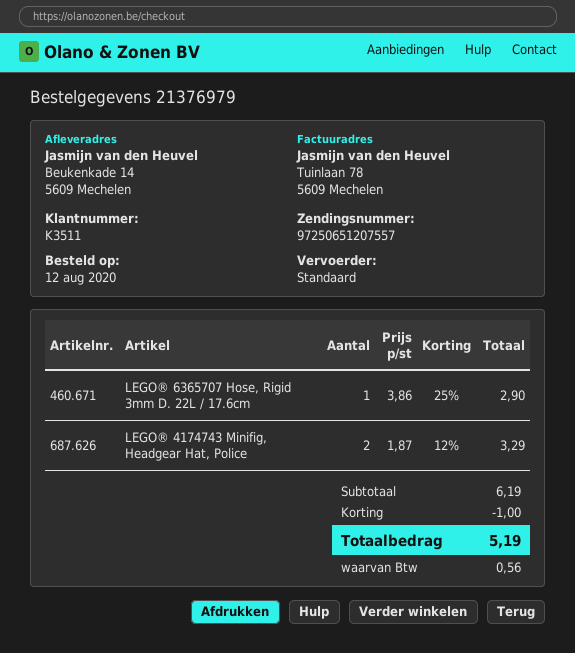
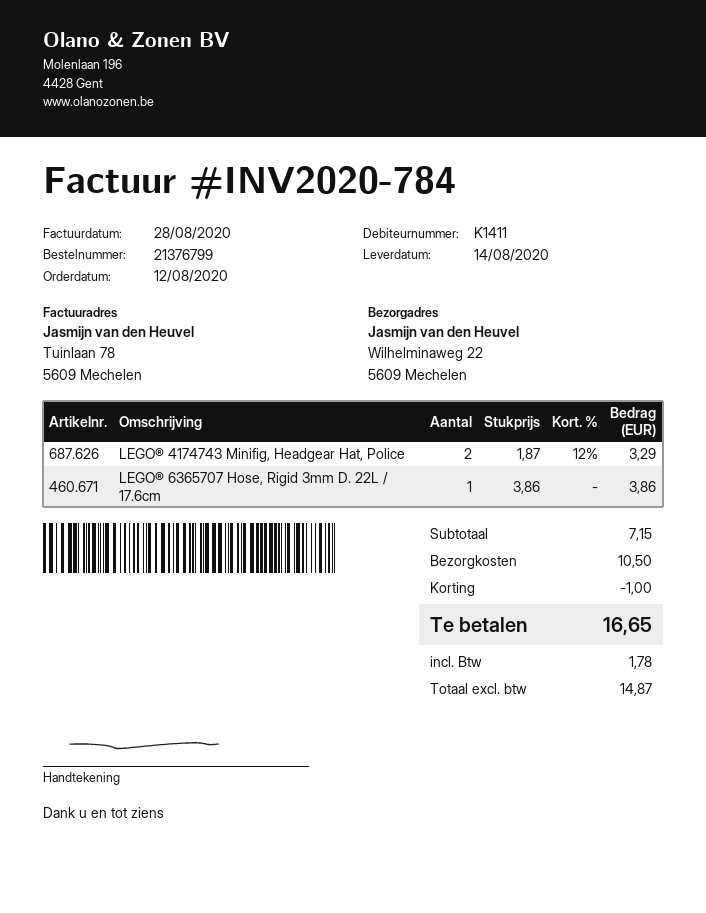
order number: 21376979 -> 21376799
customer number: K3511 -> K1411
ship to: Beukenkade 14, 5609 Mechelen -> Wilhelminaweg 22, 5609 Mechelen
LEGO® 6365707 Hose, Rigid 3mm D. 22L / 17.6cm: 1 x 3.86 - 25% = 2.90 -> 1 x 3.86 = 3.86
subtotal: 6.19 -> 7.15
shipping: none -> 10.50
tax: 0.56 -> 1.78
total: 5.19 -> 16.65

